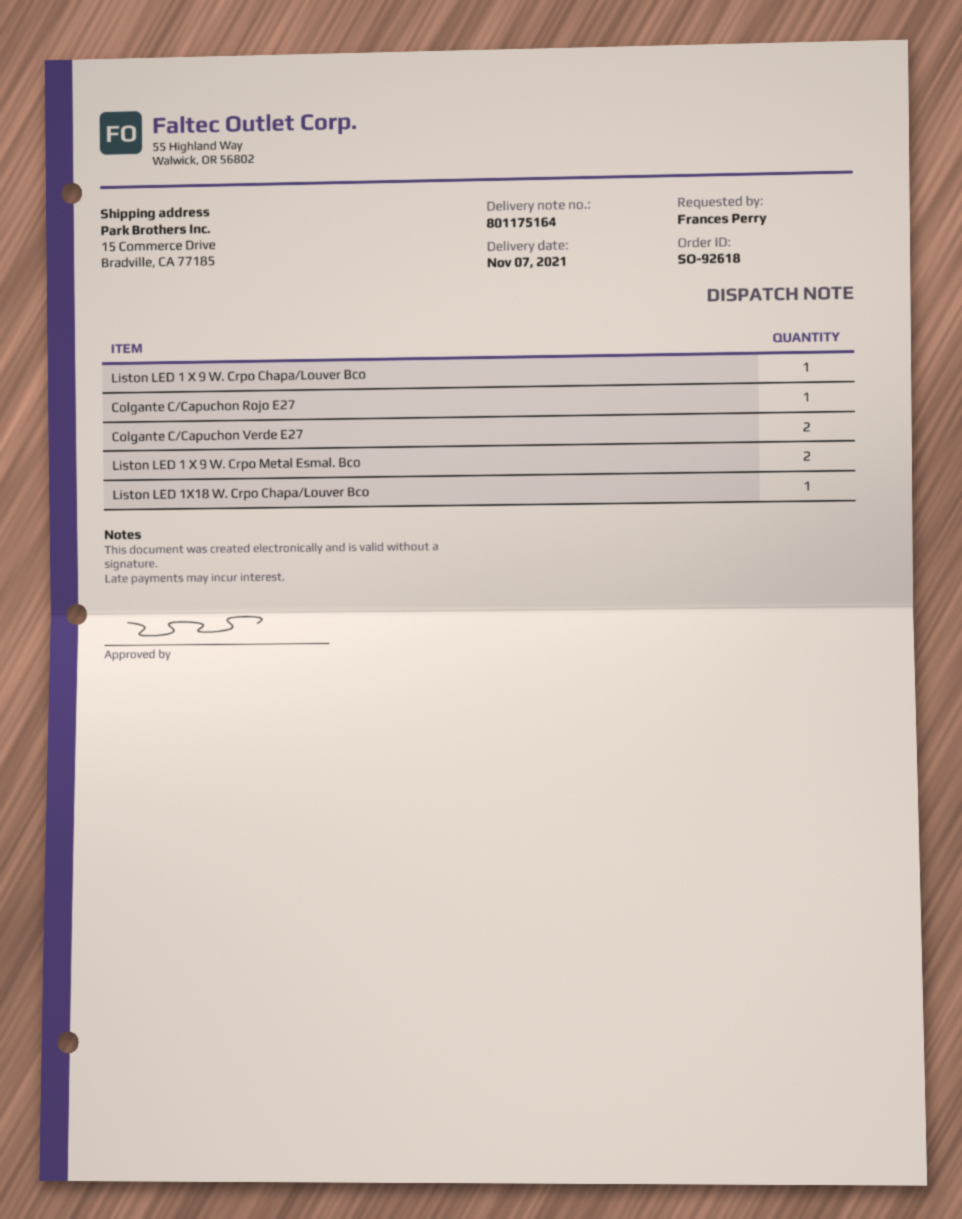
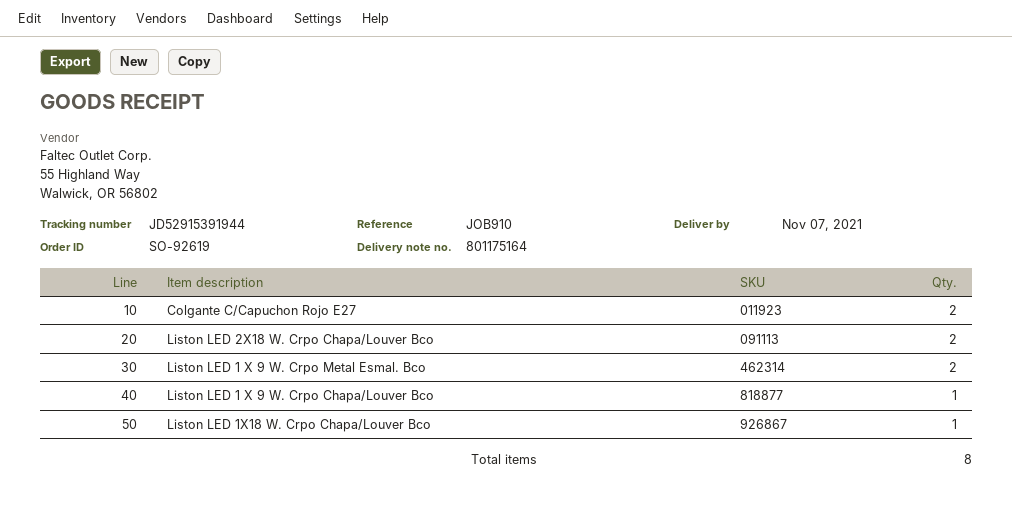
order number: SO-92618 -> SO-92619
Colgante C/Capuchon Rojo E27: 1 -> 2
Colgante C/Capuchon Verde E27: 2 -> none
Liston LED 2X18 W. Crpo Chapa/Louver Bco: none -> 2

